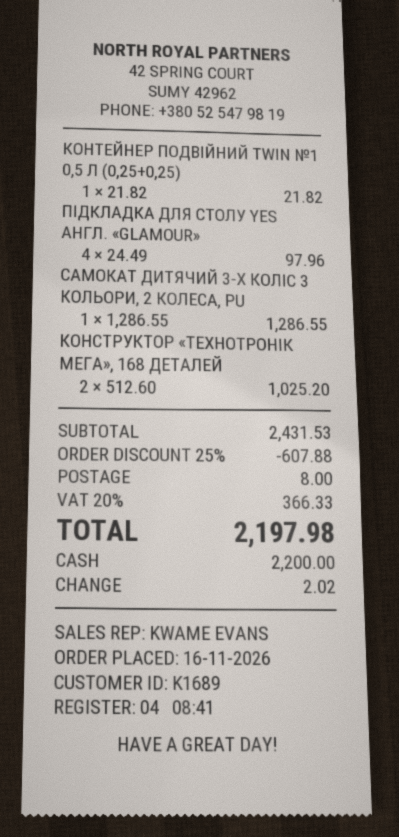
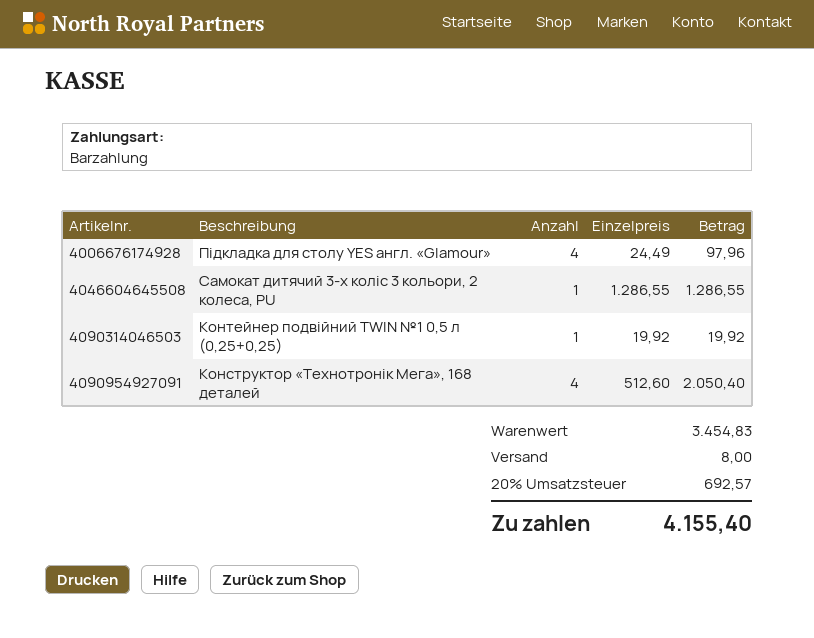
КОНТЕЙНЕР ПОДВІЙНИЙ TWIN №1 0,5 Л (0,25+0,25): 1 x 21.82 = 21.82 -> 1 x 19.92 = 19.92
КОНСТРУКТОР «ТЕХНОТРОНІК МЕГА», 168 ДЕТАЛЕЙ: 2 x 512.60 = 1025.20 -> 4 x 512.60 = 2050.40
subtotal: 2431.53 -> 3454.83
discount: 25% = 607.88 -> none
tax: 20% = 366.33 -> 20% = 692.57
total: 2197.98 -> 4155.40

